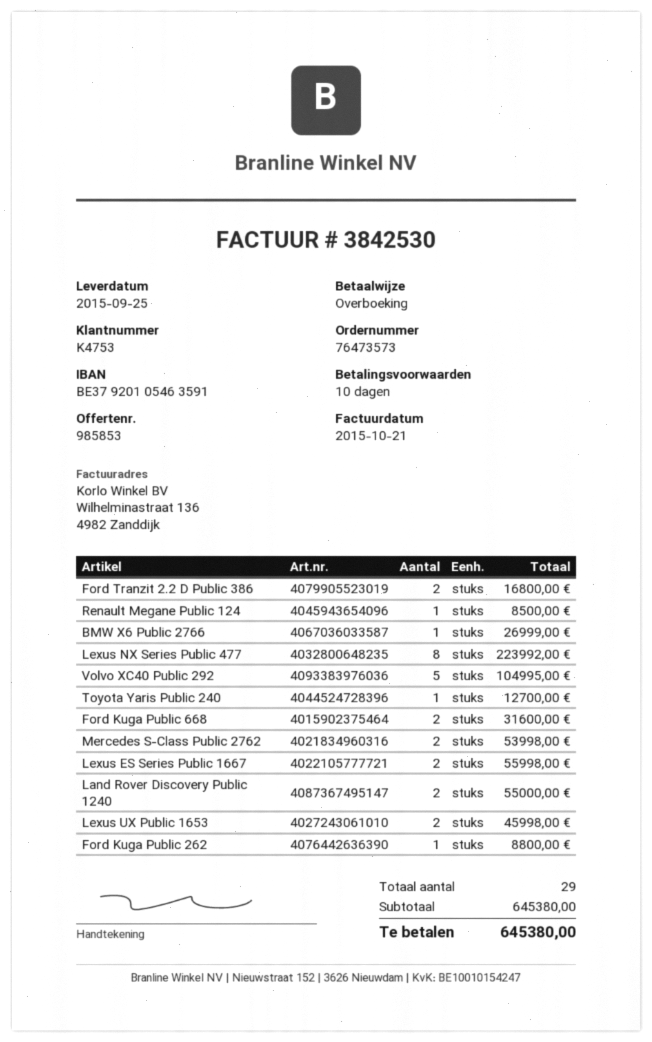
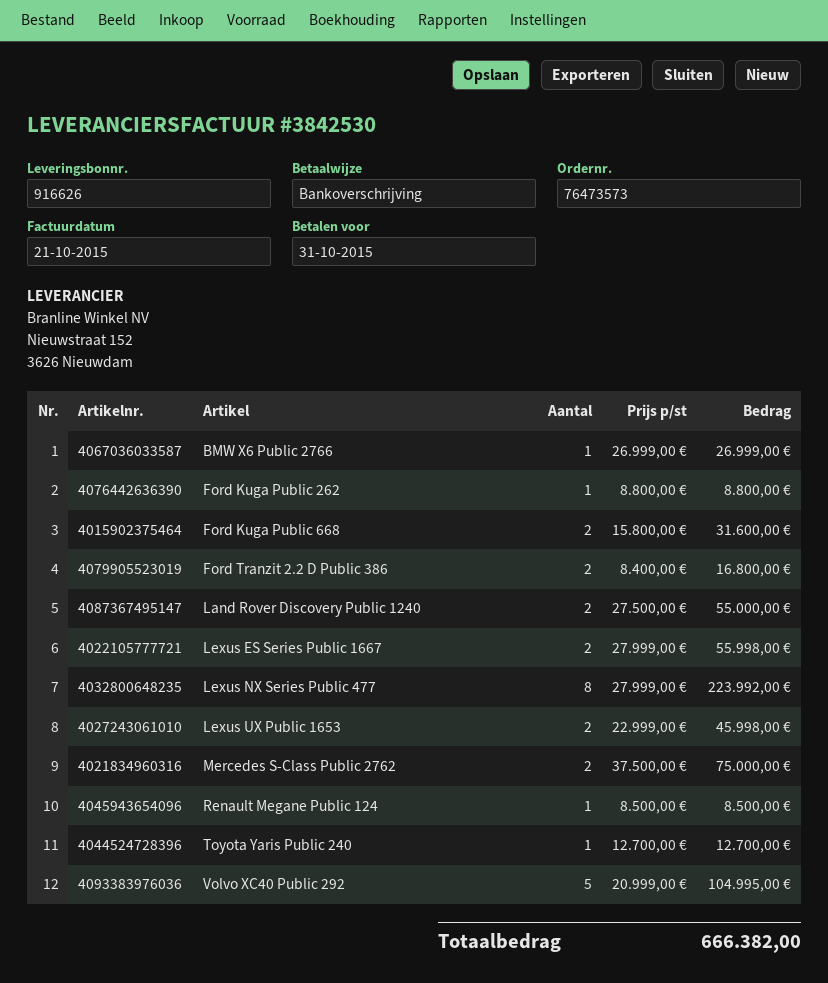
Mercedes S-Class Public 2762: 2 for 53998.00 -> 2 for 75000.00
total: 645380.00 -> 666382.00

